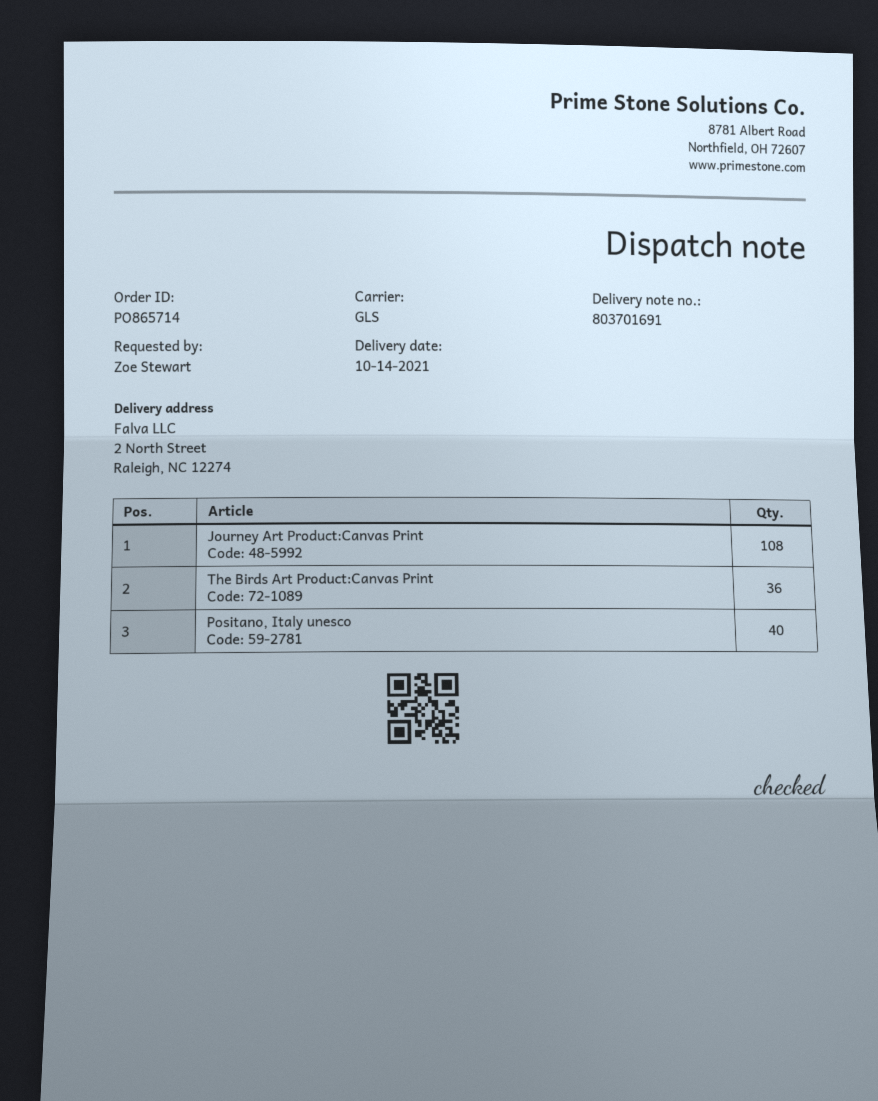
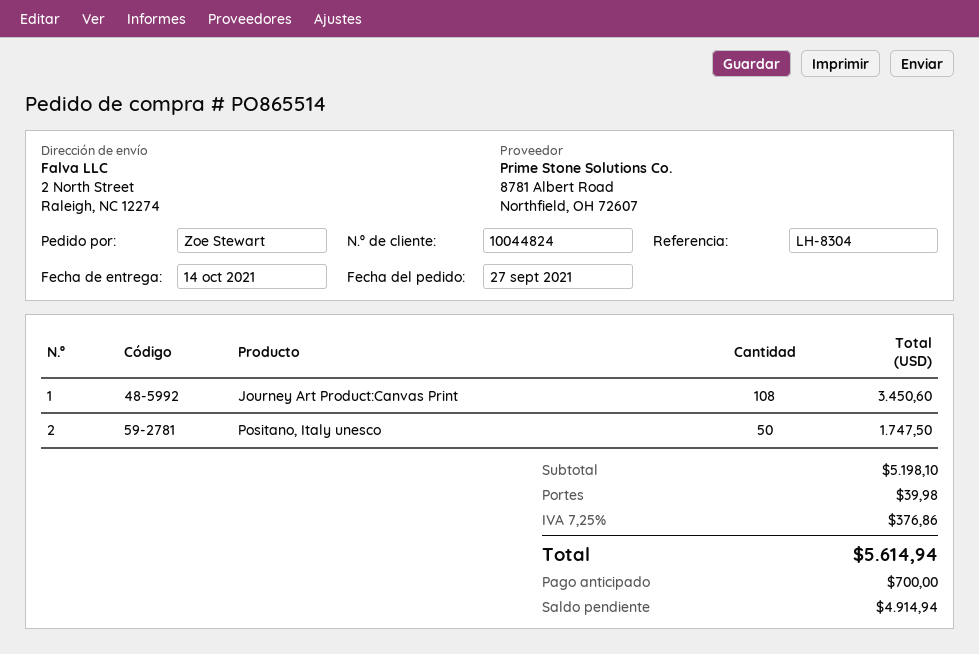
order number: PO865714 -> PO865514
The Birds Art Product:Canvas Print: 36 -> none
Positano, Italy unesco: 40 -> 50

